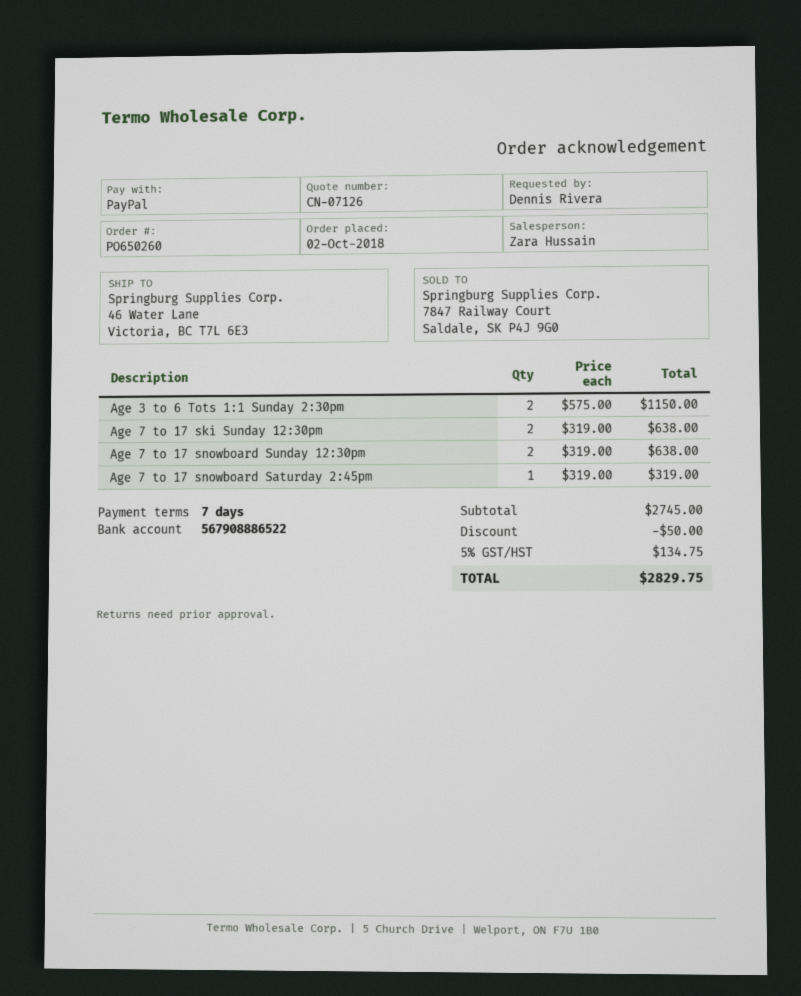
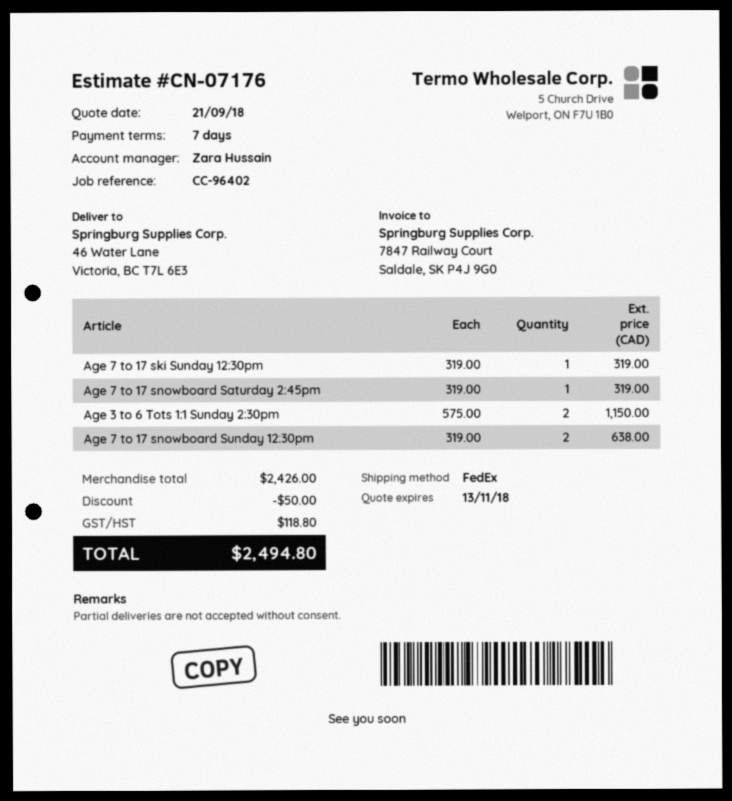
quote number: CN-07126 -> CN-07176
Age 7 to 17 ski Sunday 12:30pm: 2 x 319.00 = 638.00 -> 1 x 319.00 = 319.00
subtotal: 2745.00 -> 2426.00
tax: 134.75 -> 118.80
total: 2829.75 -> 2494.80

